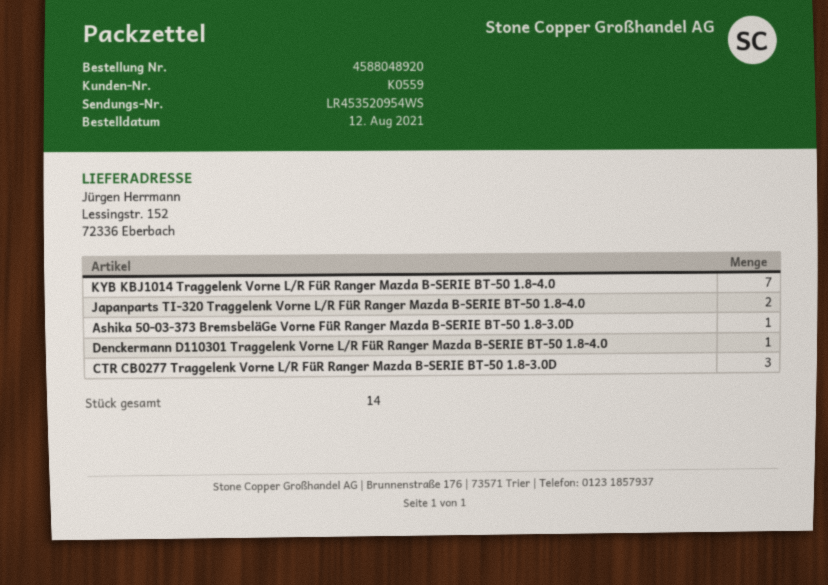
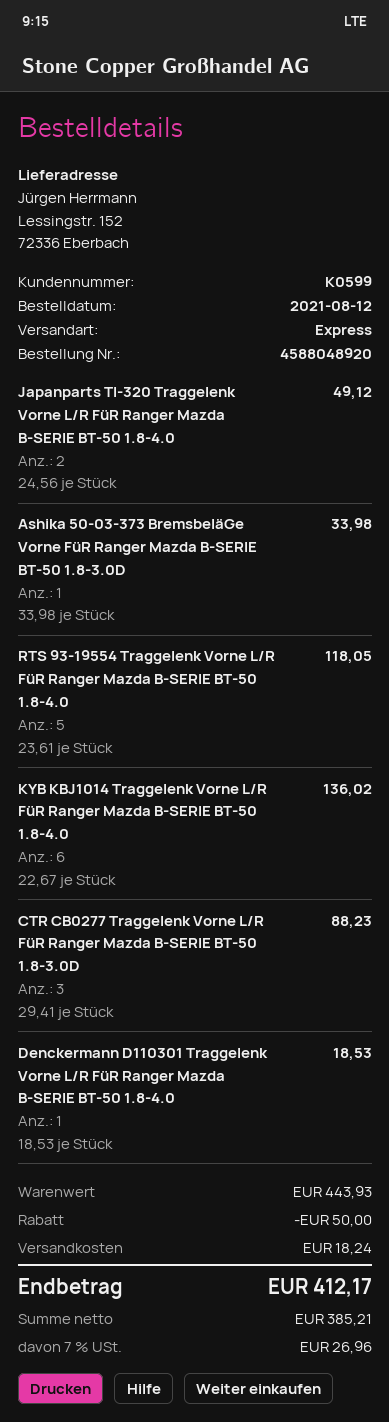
customer number: K0559 -> K0599
KYB KBJ1014 Traggelenk Vorne L/R FüR Ranger Mazda B-SERIE BT-50 1.8-4.0: 7 -> 6
RTS 93-19554 Traggelenk Vorne L/R FüR Ranger Mazda B-SERIE BT-50 1.8-4.0: none -> 5

